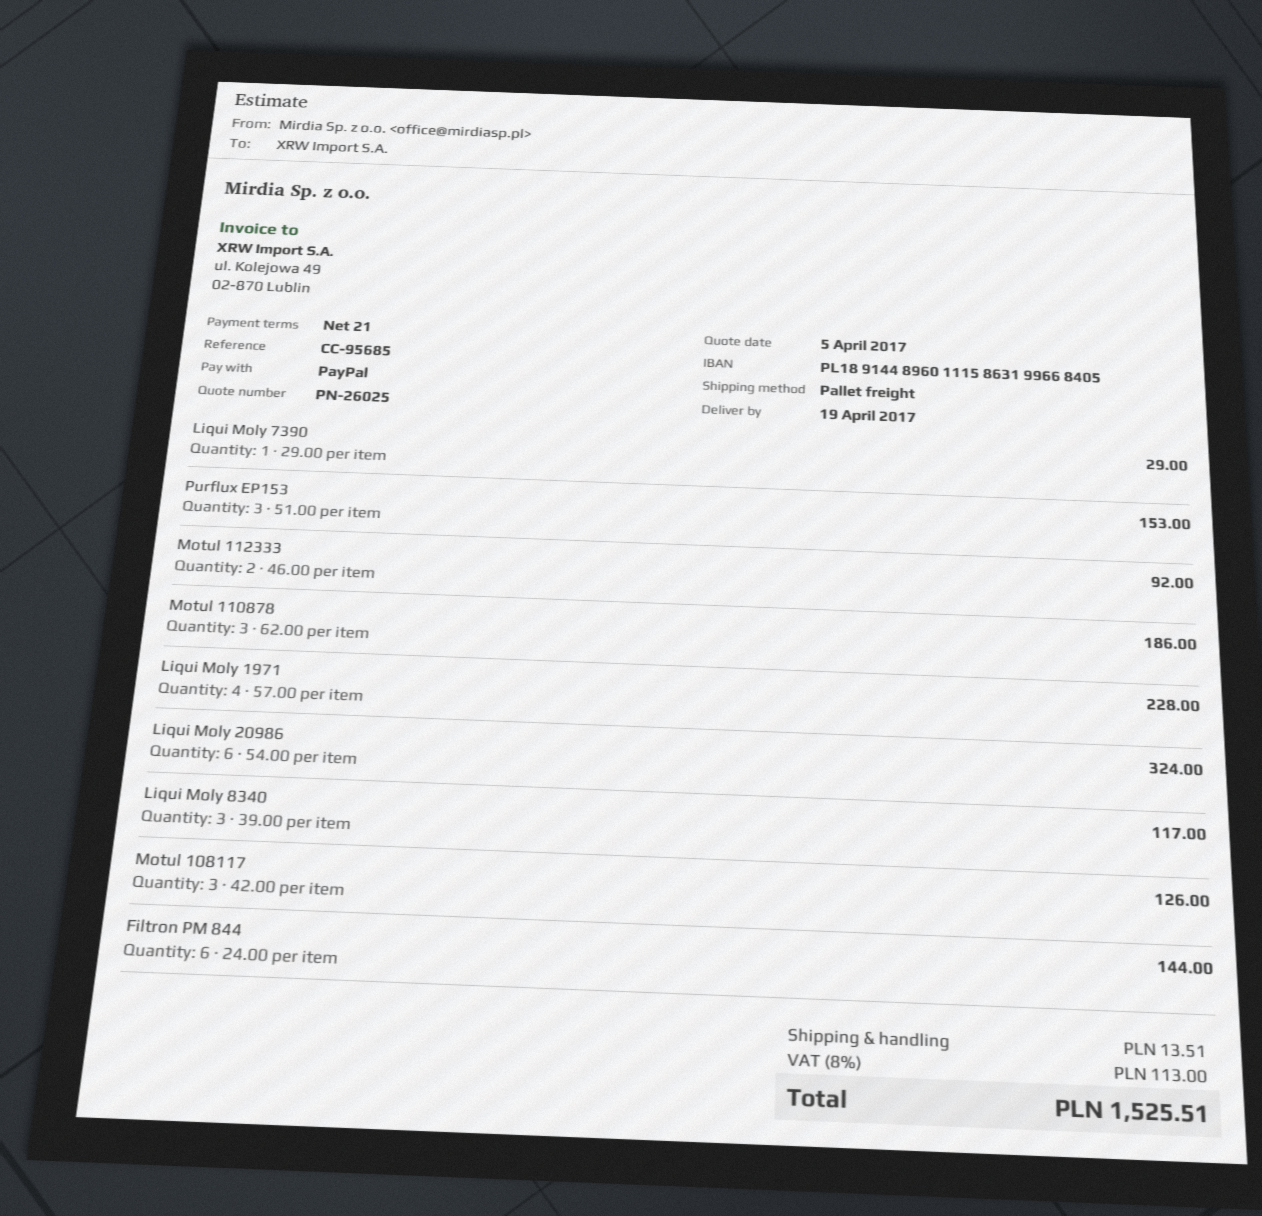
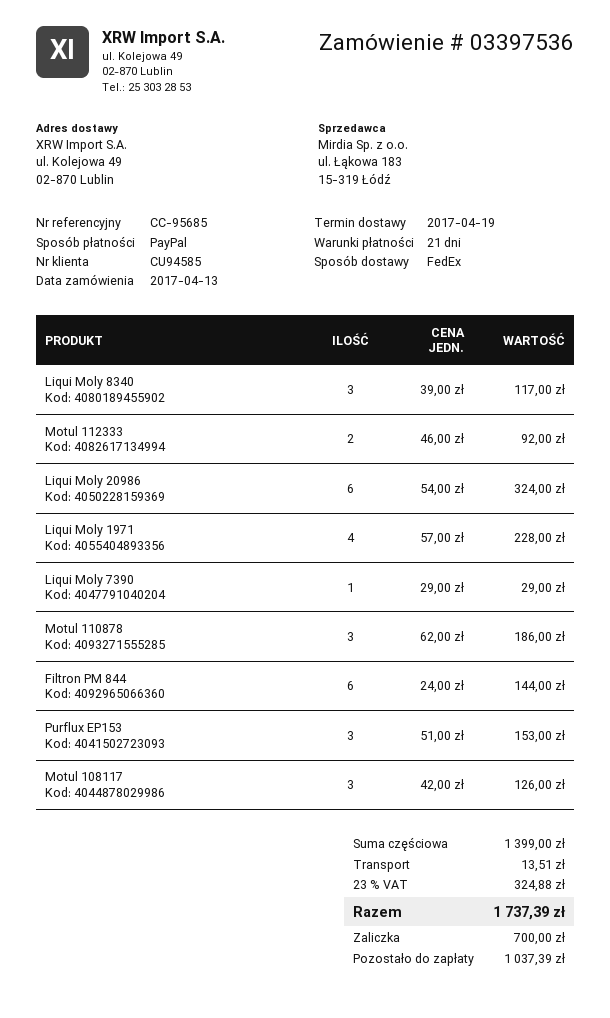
shipping method: pallet freight -> FedEx
tax: 8% = 113.00 -> 23% = 324.88
total: 1525.51 -> 1737.39

